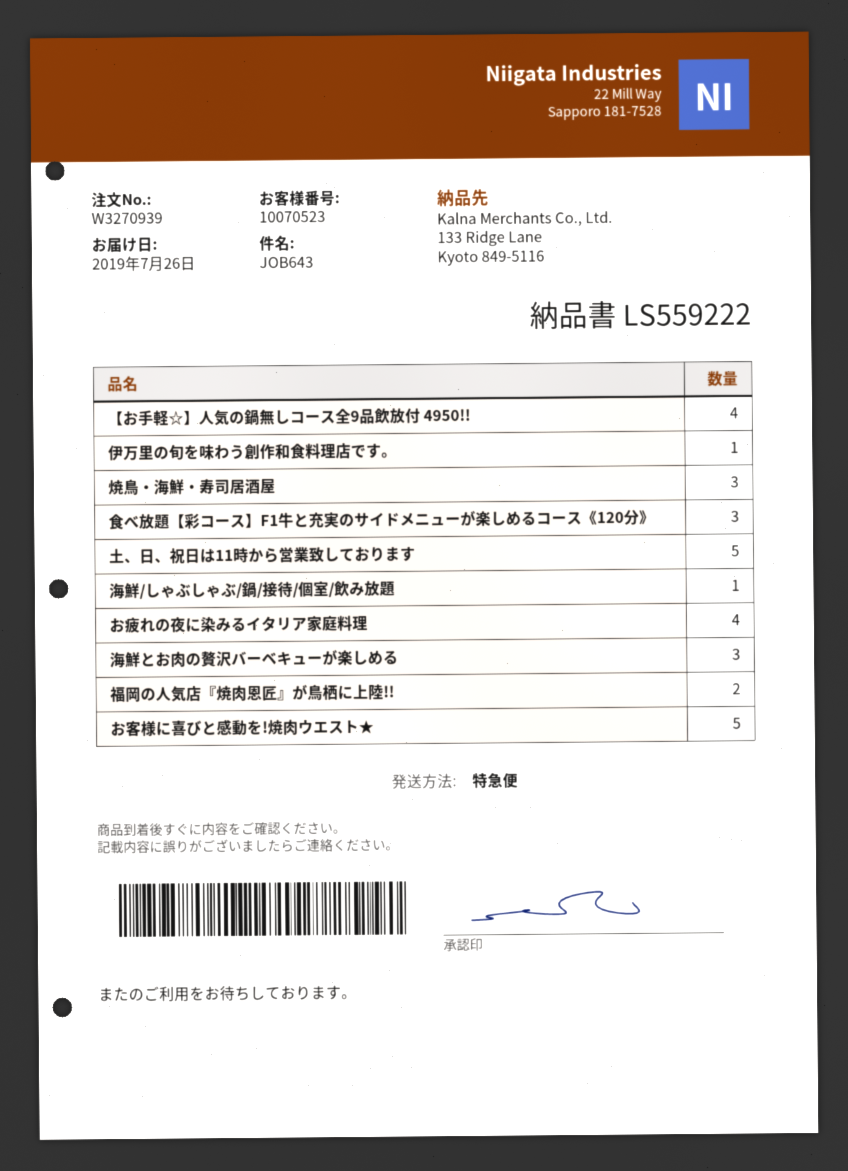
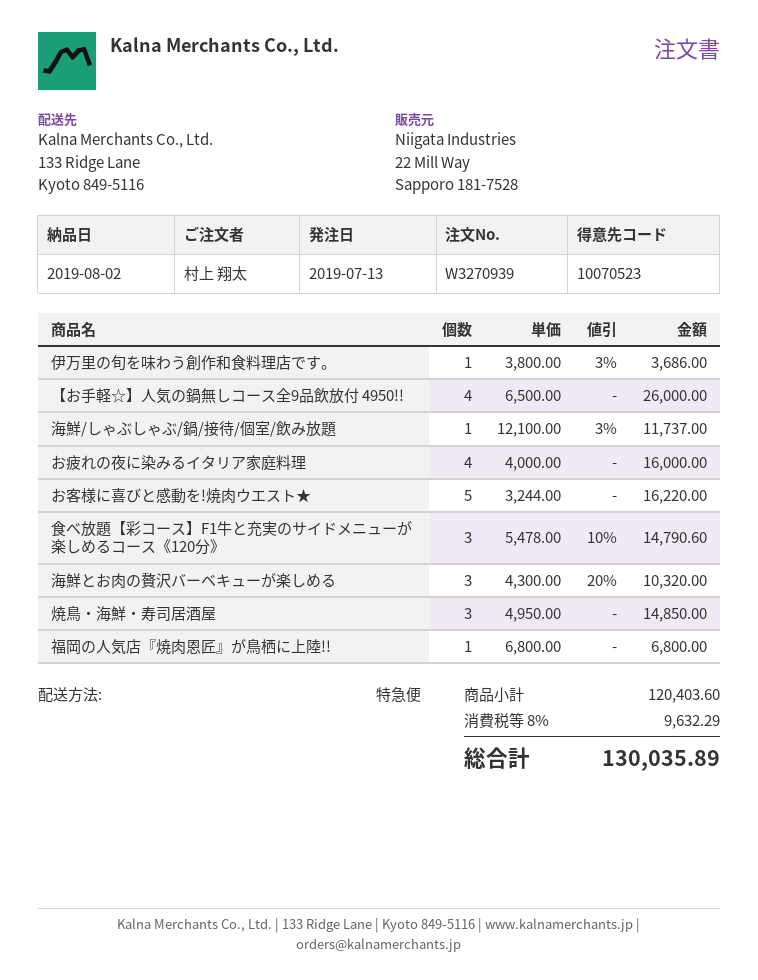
delivery date: 2019-07-26 -> 2019-08-02
土、日、祝日は11時から営業致しております: 5 -> none
福岡の人気店『焼肉恩匠』が鳥栖に上陸!!: 2 -> 1

